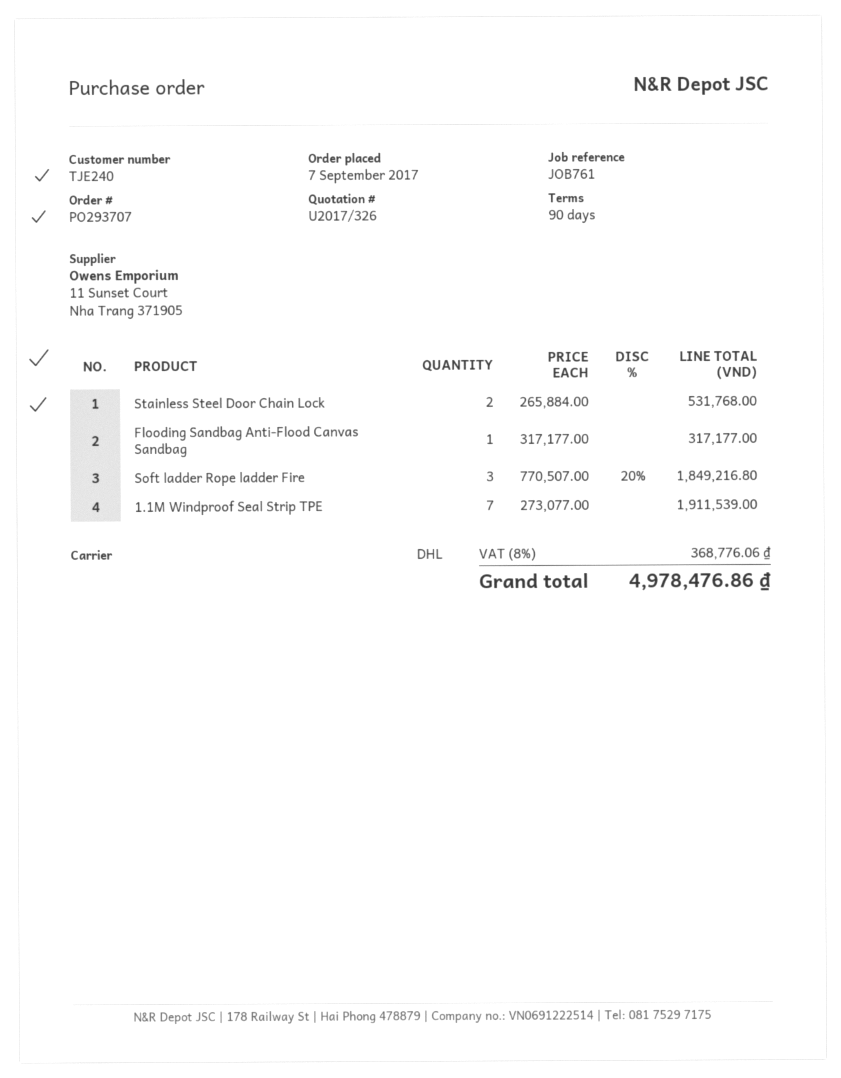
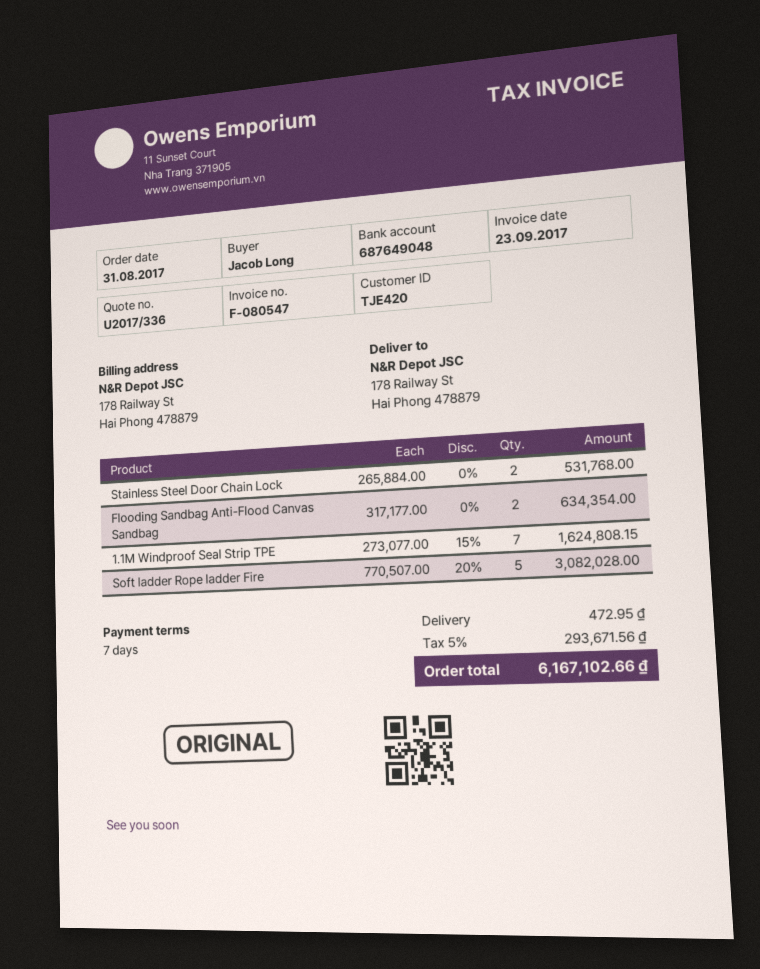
quote number: U2017/326 -> U2017/336
order date: 2017-09-07 -> 2017-08-31
payment terms: 90 days -> 7 days
customer number: TJE240 -> TJE420
Flooding Sandbag Anti-Flood Canvas Sandbag: 1 x 317177.00 = 317177.00 -> 2 x 317177.00 = 634354.00
Soft ladder Rope ladder Fire: 3 x 770507.00 - 20% = 1849216.80 -> 5 x 770507.00 - 20% = 3082028.00
1.1M Windproof Seal Strip TPE: 7 x 273077.00 = 1911539.00 -> 7 x 273077.00 - 15% = 1624808.15
shipping: none -> 472.95
tax: 8% = 368776.06 -> 5% = 293671.56
total: 4978476.86 -> 6167102.66

